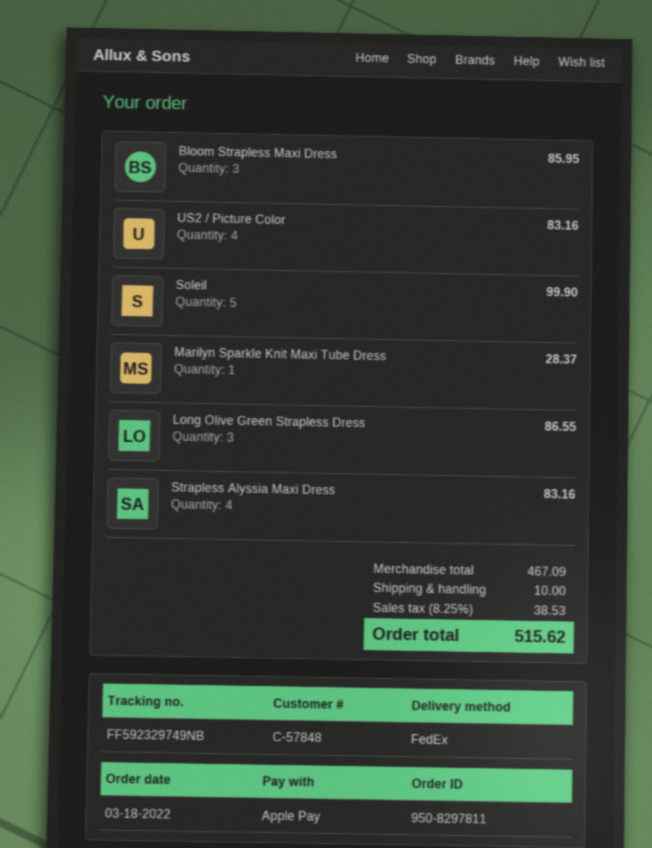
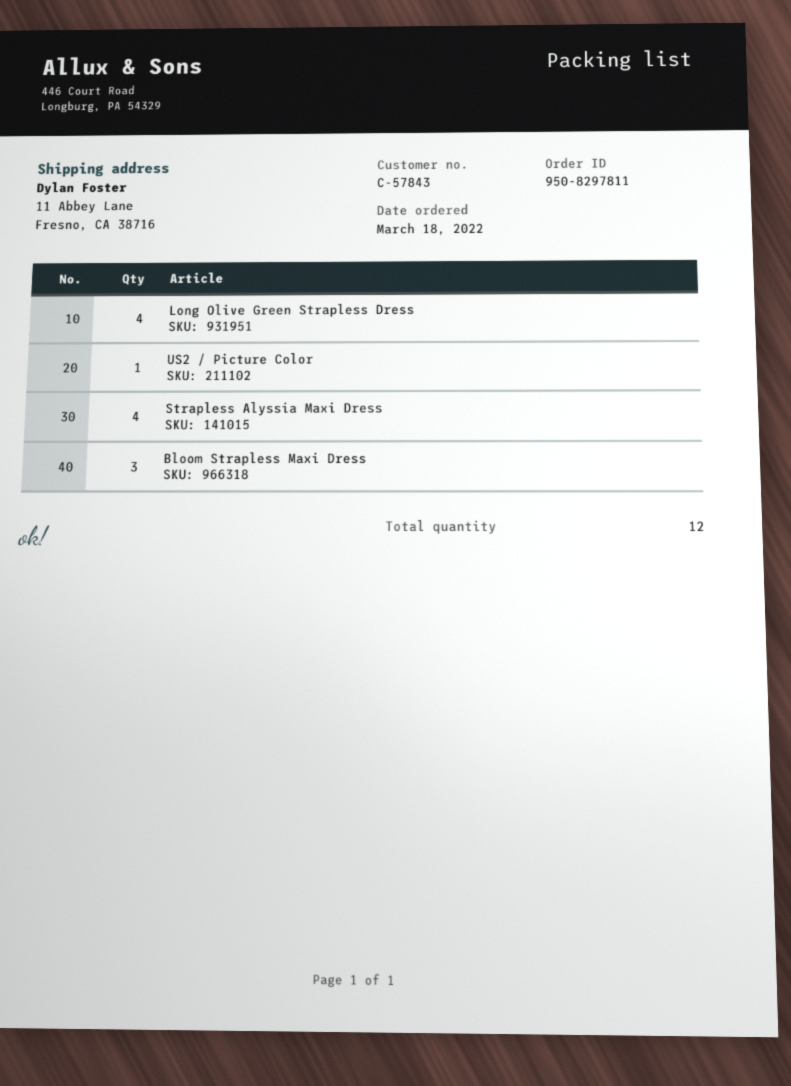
customer number: C-57848 -> C-57843
US2 / Picture Color: 4 -> 1
Soleil: 5 -> none
Marilyn Sparkle Knit Maxi Tube Dress: 1 -> none
Long Olive Green Strapless Dress: 3 -> 4

